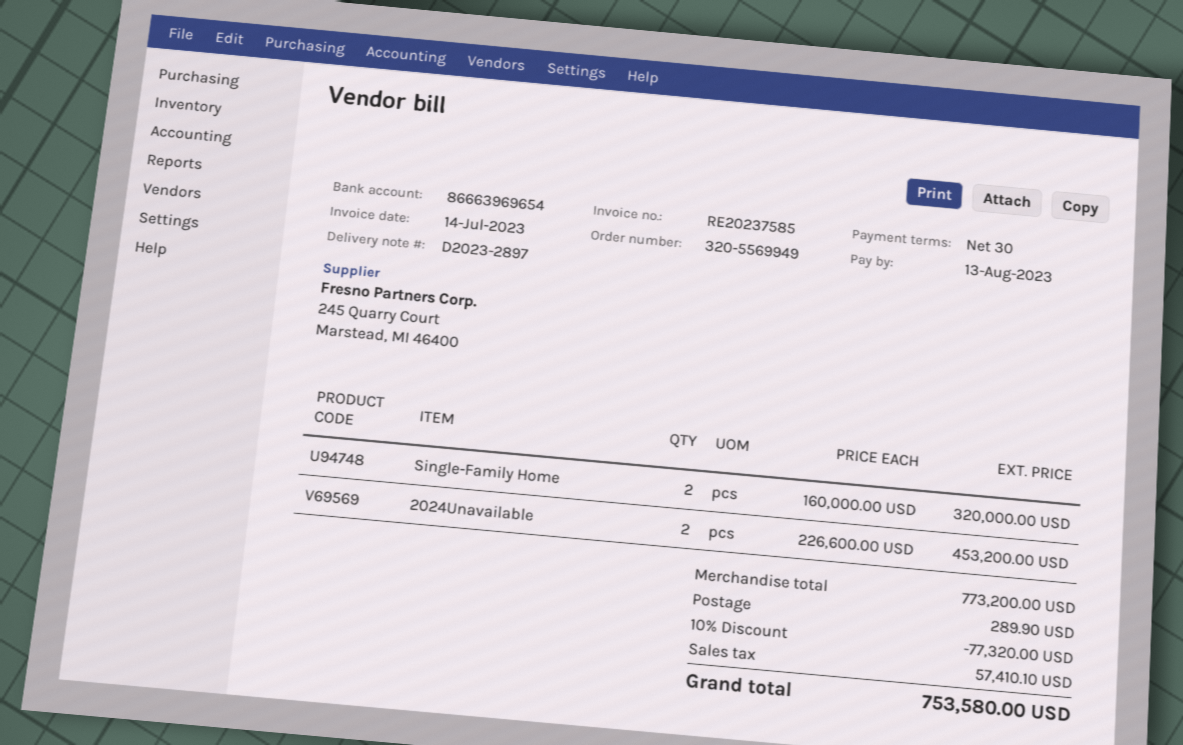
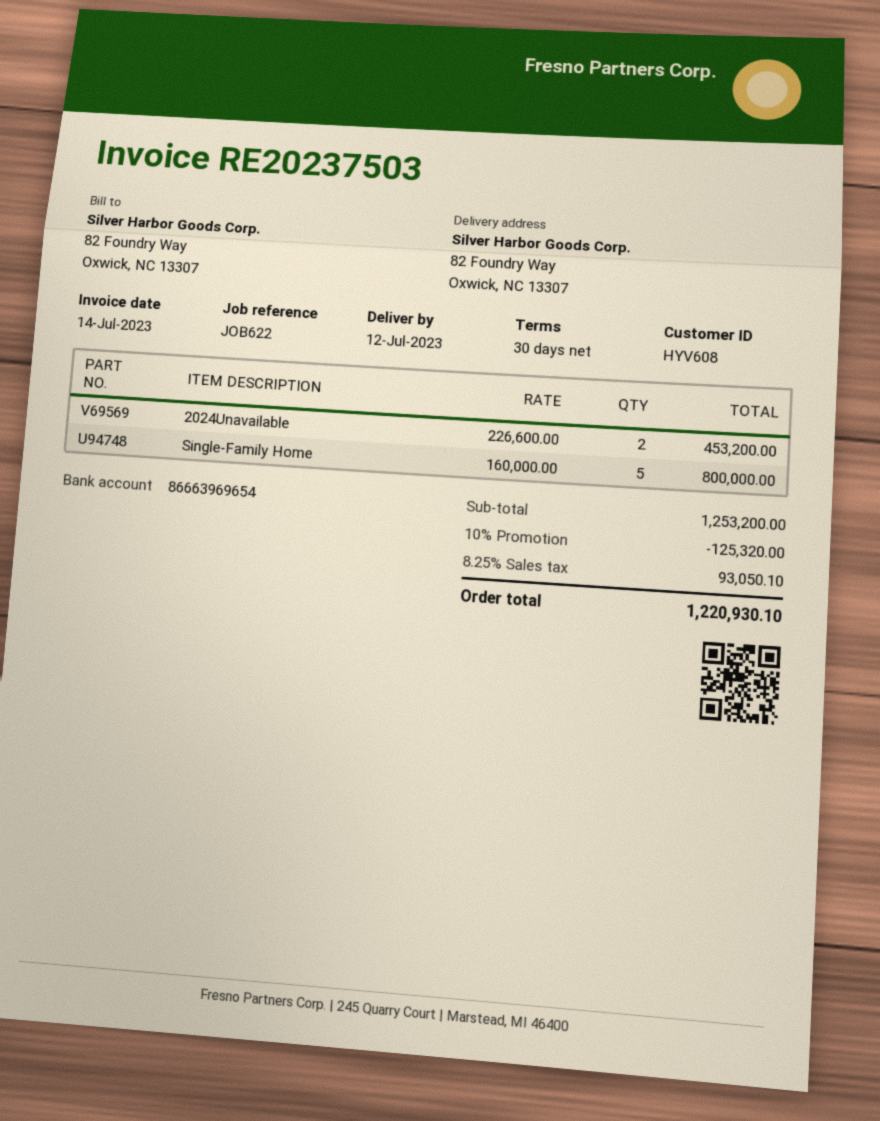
invoice number: RE20237585 -> RE20237503
Single-Family Home: 2 x 160000.00 = 320000.00 -> 5 x 160000.00 = 800000.00
subtotal: 773200.00 -> 1253200.00
discount: 10% = 77320.00 -> 10% = 125320.00
shipping: 289.90 -> none
tax: 57410.10 -> 93050.10
total: 753580.00 -> 1220930.10

